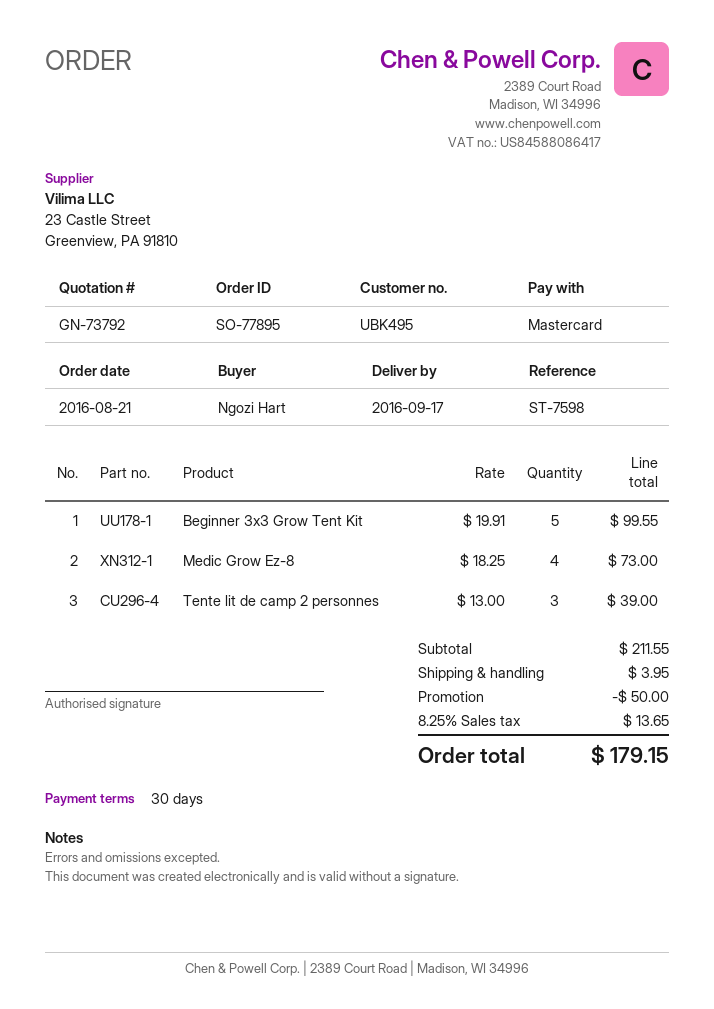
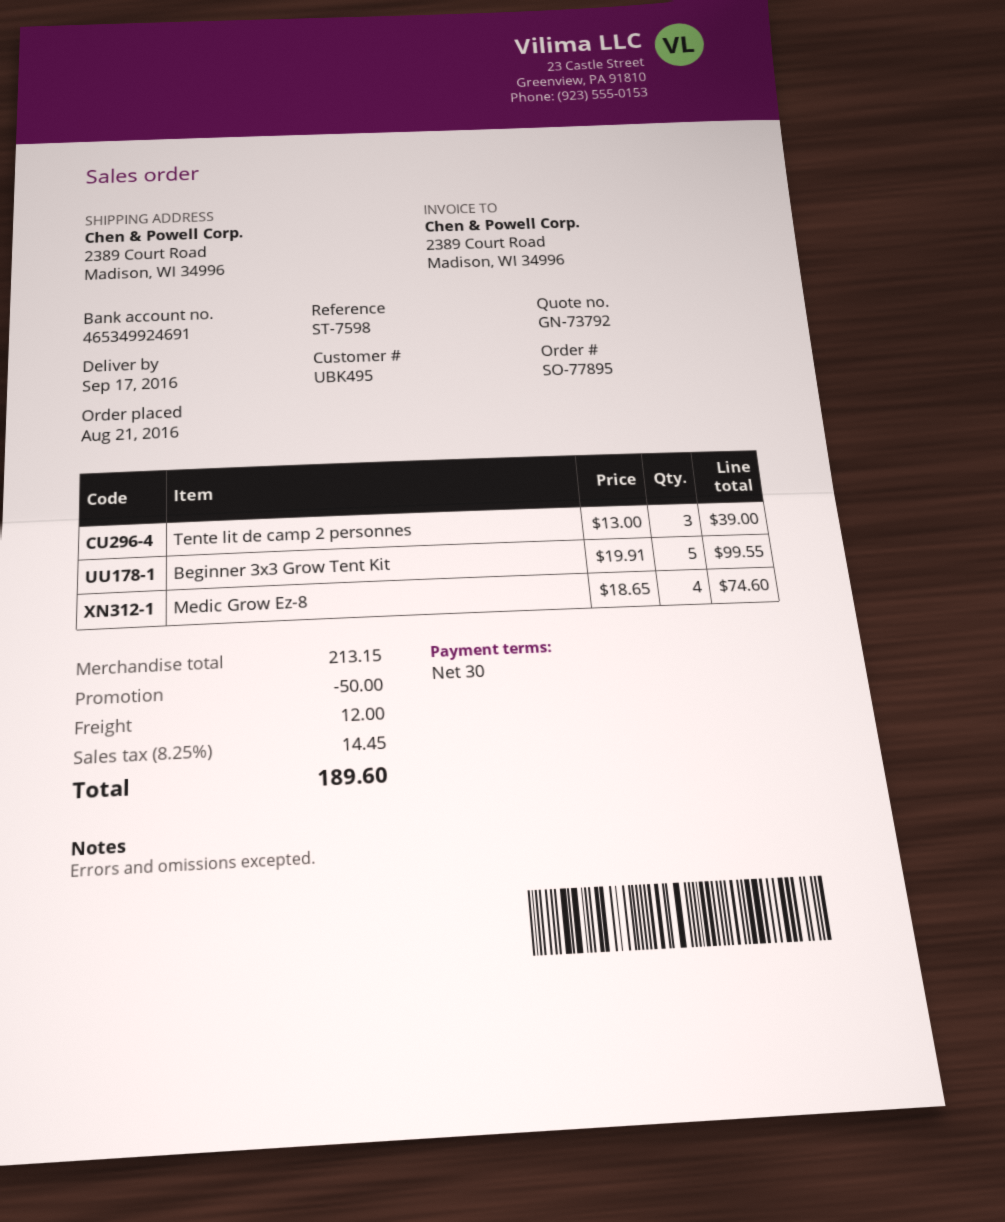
Medic Grow Ez-8: 4 x 18.25 = 73.00 -> 4 x 18.65 = 74.60
subtotal: 211.55 -> 213.15
shipping: 3.95 -> 12.00
tax: 8.25% = 13.65 -> 8.25% = 14.45
total: 179.15 -> 189.60

